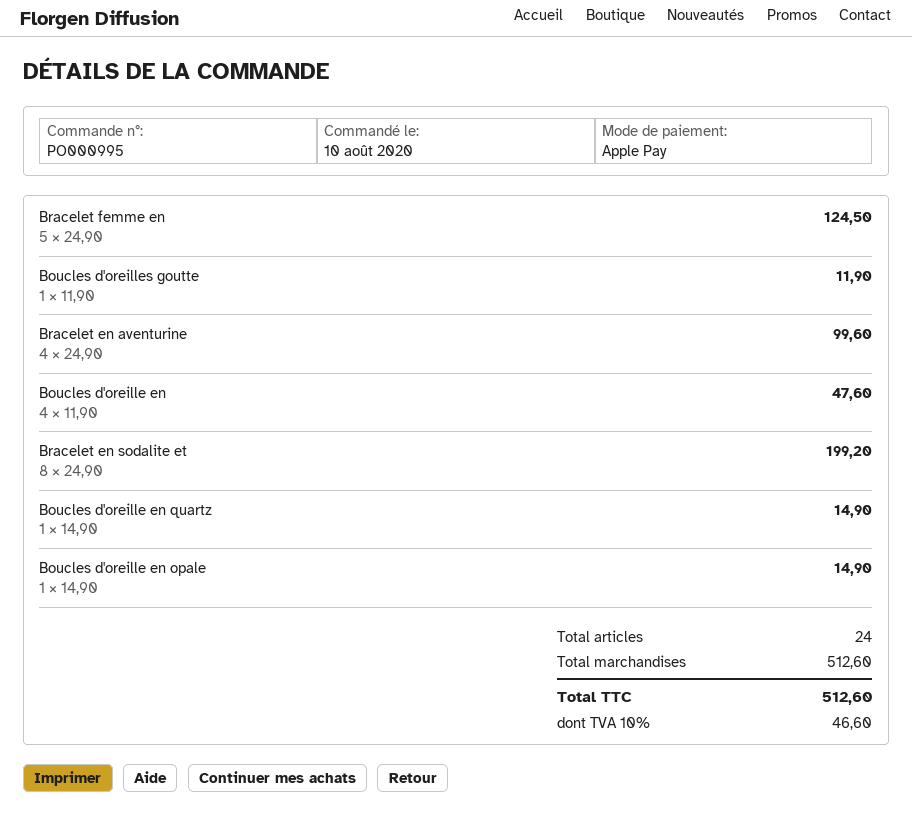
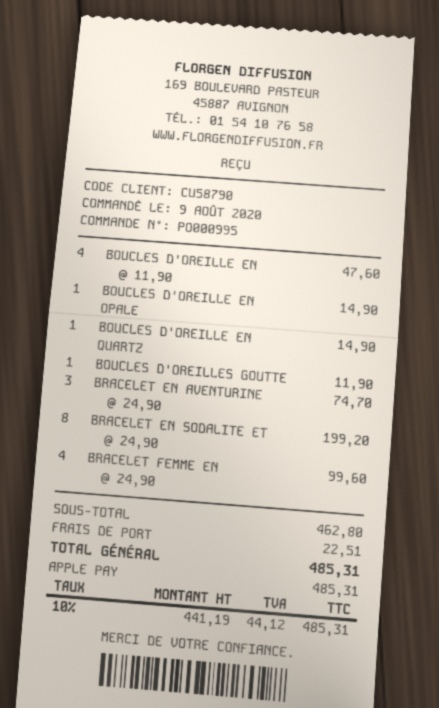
order date: 2020-08-10 -> 2020-08-09
Bracelet femme en: 5 x 24.90 = 124.50 -> 4 x 24.90 = 99.60
Bracelet en aventurine: 4 x 24.90 = 99.60 -> 3 x 24.90 = 74.70
subtotal: 512.60 -> 462.80
shipping: none -> 22.51
tax: 10% = 46.60 -> 10% = 44.12
total: 512.60 -> 485.31

